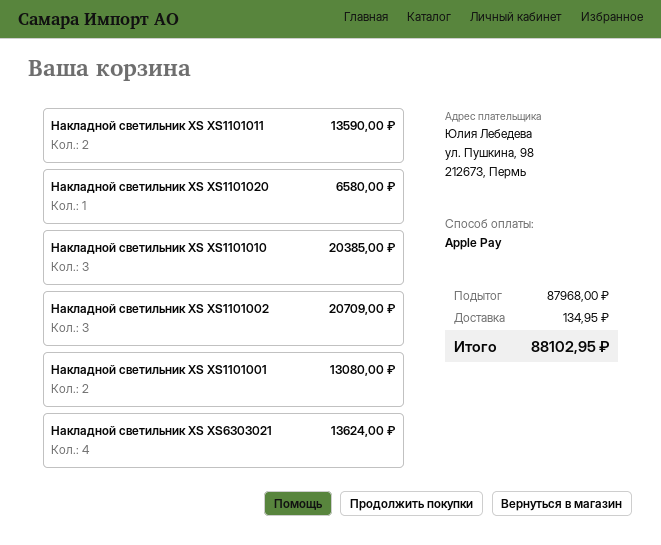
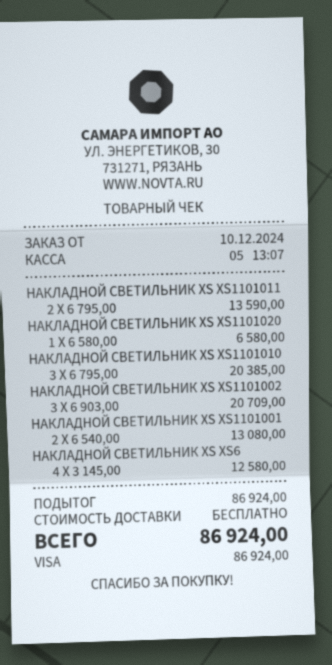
payment method: Apple Pay -> Visa
Накладной светильник XS XS6303021: 4 for 13624.00 -> 4 for 12580.00
subtotal: 87968.00 -> 86924.00
shipping: 134.95 -> 0.00
total: 88102.95 -> 86924.00

